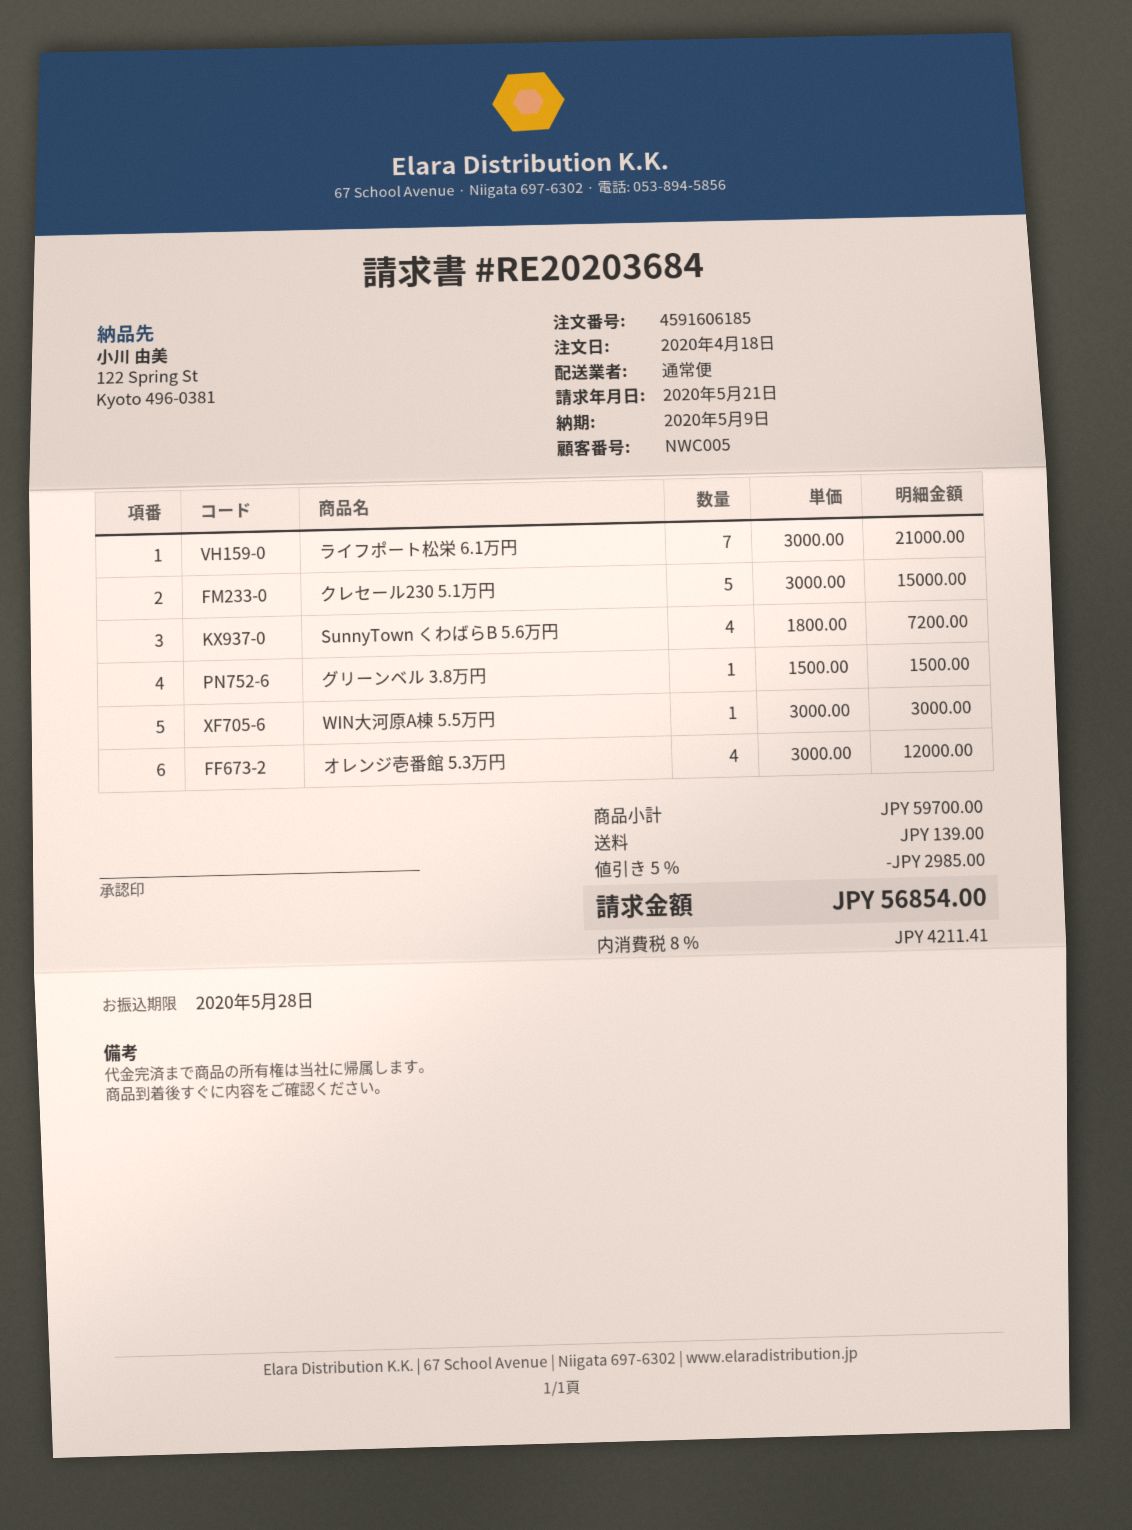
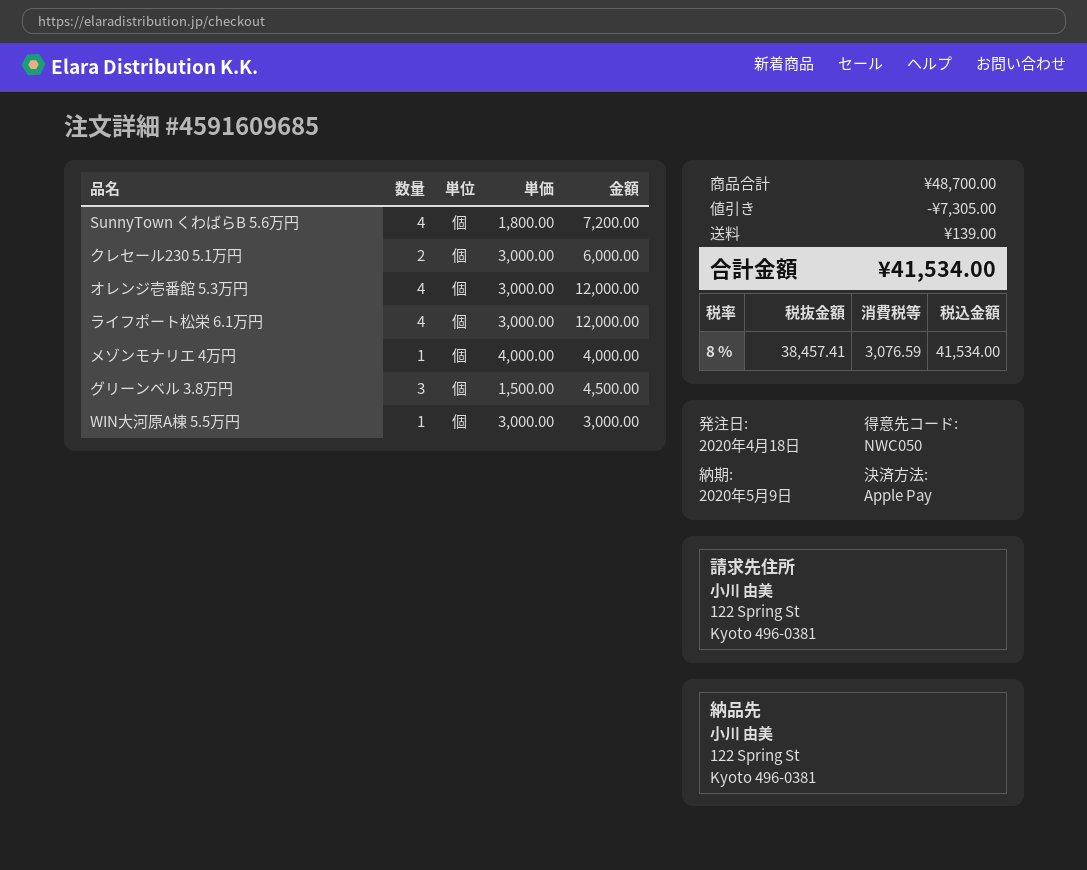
order number: 4591606185 -> 4591609685
customer number: NWC005 -> NWC050
ライフポート松栄 6.1万円: 7 x 3000.00 = 21000.00 -> 4 x 3000.00 = 12000.00
クレセール230 5.1万円: 5 x 3000.00 = 15000.00 -> 2 x 3000.00 = 6000.00
グリーンベル 3.8万円: 1 x 1500.00 = 1500.00 -> 3 x 1500.00 = 4500.00
メゾンモナリエ 4万円: none -> 1 x 4000.00 = 4000.00
subtotal: 59700.00 -> 48700.00
discount: 2985.00 -> 7305.00
tax: 8% = 4211.41 -> 8% = 3076.59
total: 56854.00 -> 41534.00

